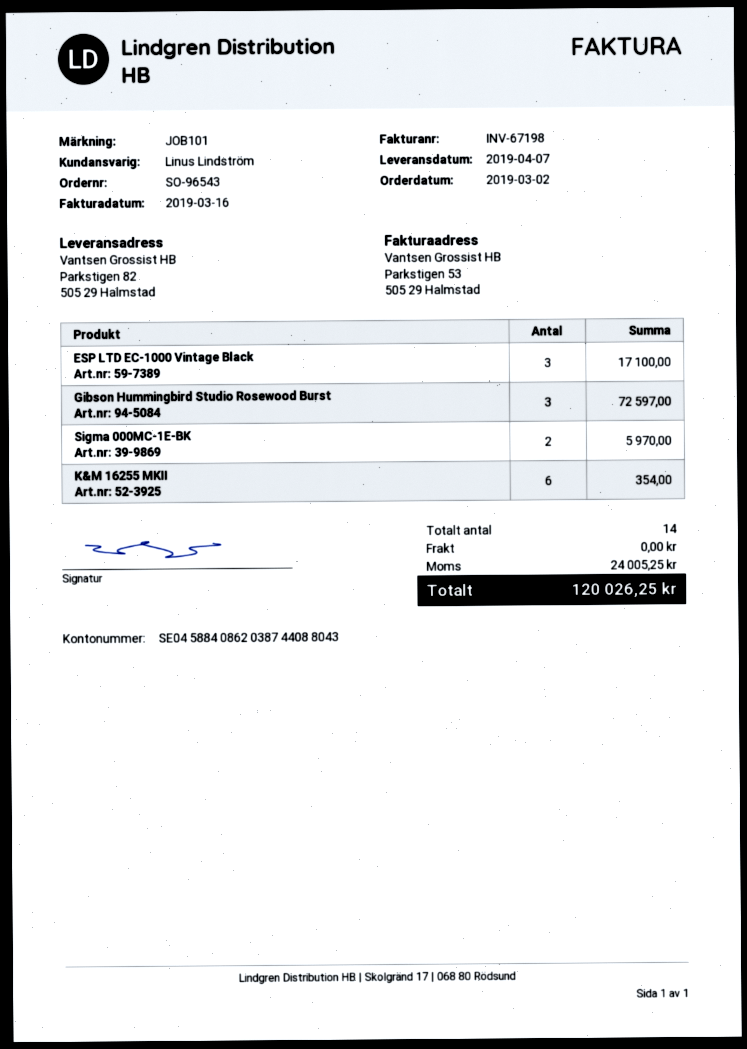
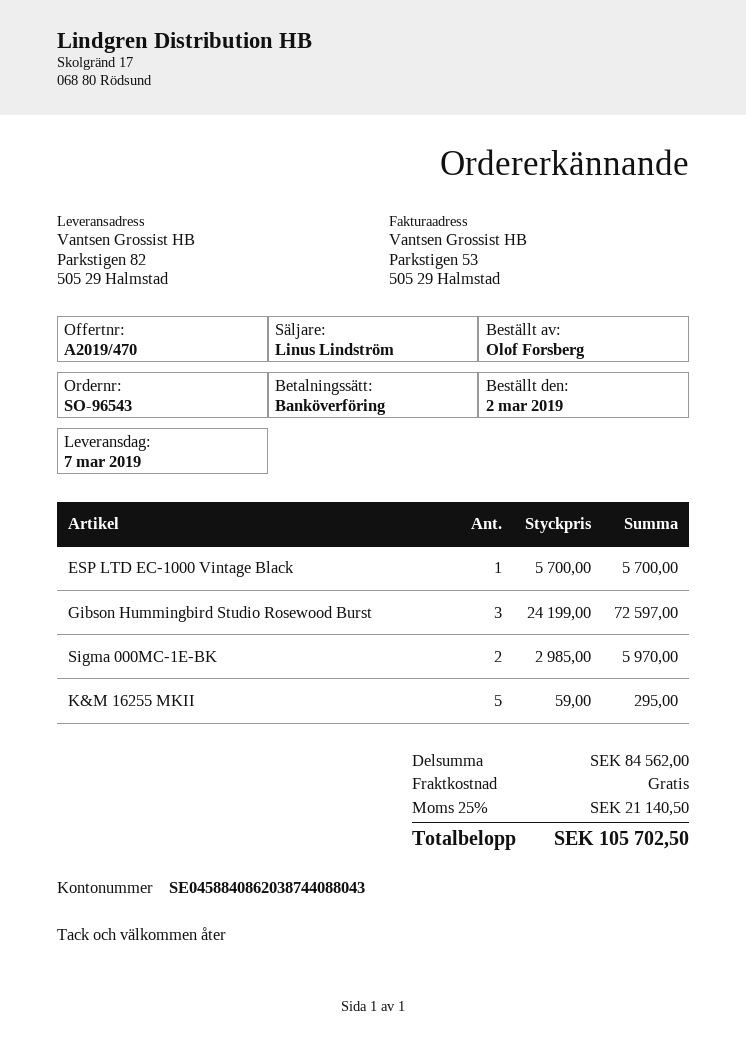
delivery date: 2019-04-07 -> 2019-03-07
ESP LTD EC-1000 Vintage Black: 3 for 17100.00 -> 1 for 5700.00
K&M 16255 MKII: 6 for 354.00 -> 5 for 295.00
tax: 24005.25 -> 21140.50
total: 120026.25 -> 105702.50

